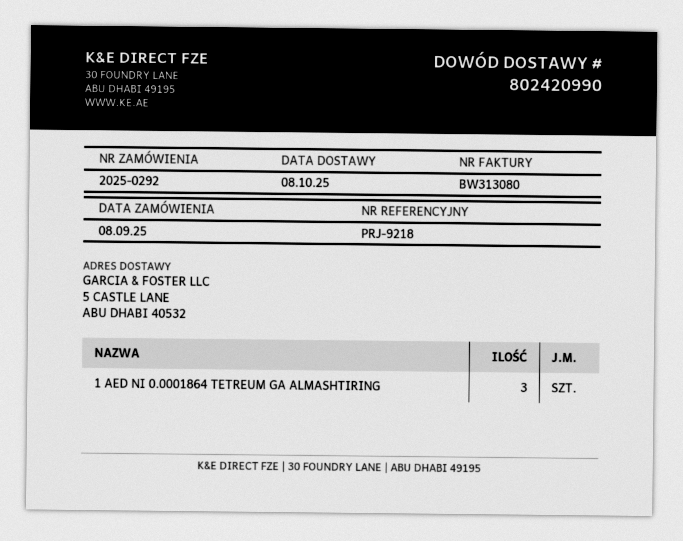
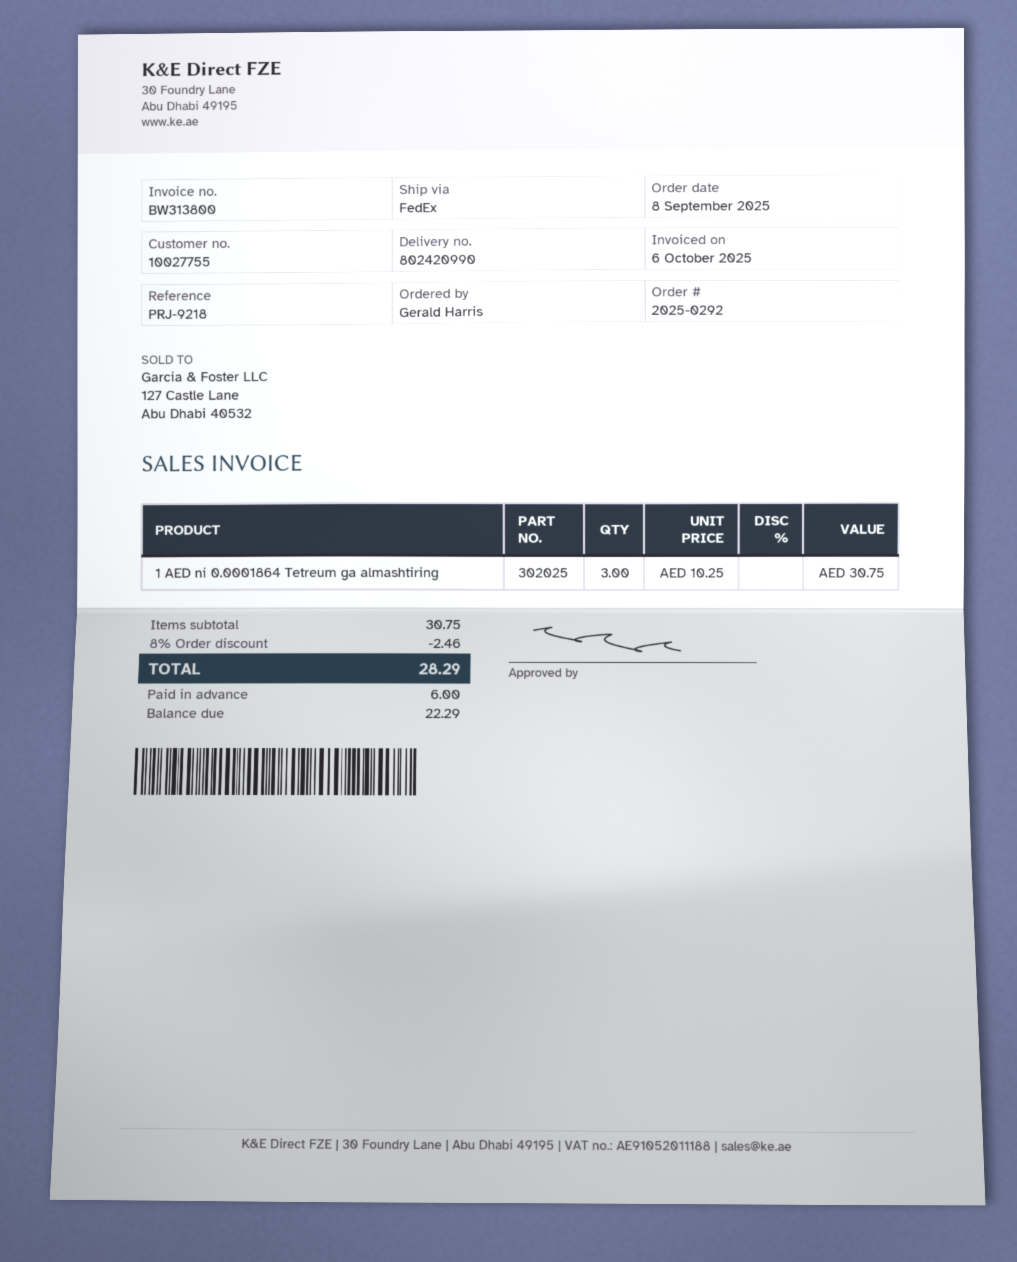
invoice number: BW313080 -> BW313800

